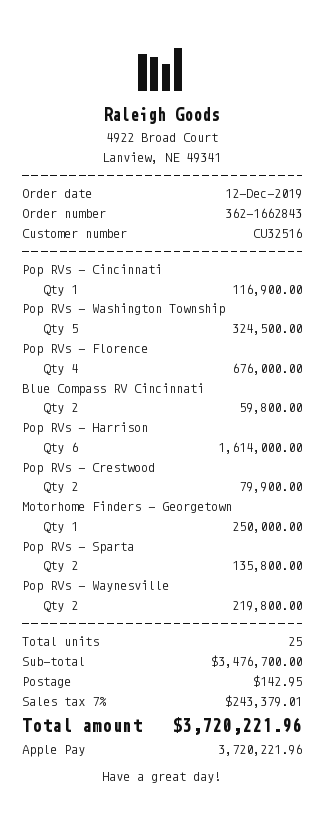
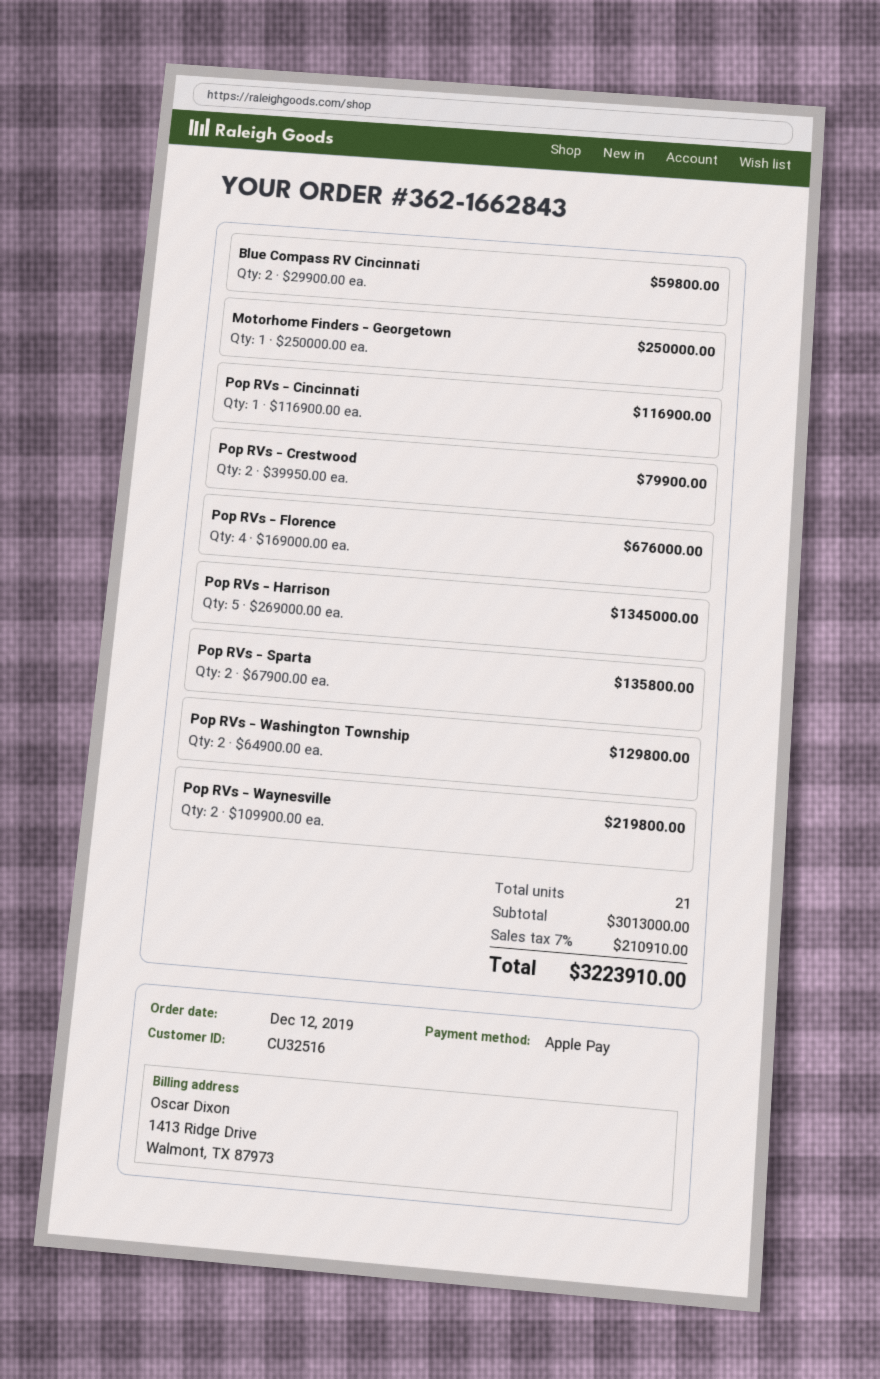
Pop RVs - Washington Township: 5 for 324500.00 -> 2 for 129800.00
Pop RVs - Harrison: 6 for 1614000.00 -> 5 for 1345000.00
total quantity: 25 -> 21
subtotal: 3476700.00 -> 3013000.00
shipping: 142.95 -> none
tax: 7% = 243379.01 -> 7% = 210910.00
total: 3720221.96 -> 3223910.00

